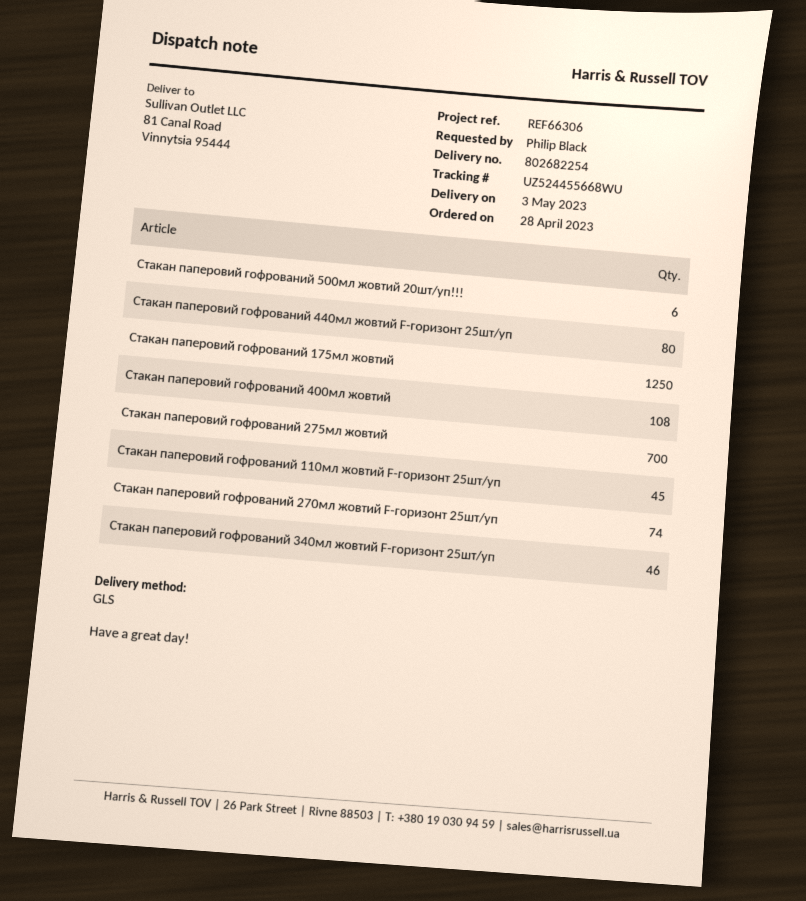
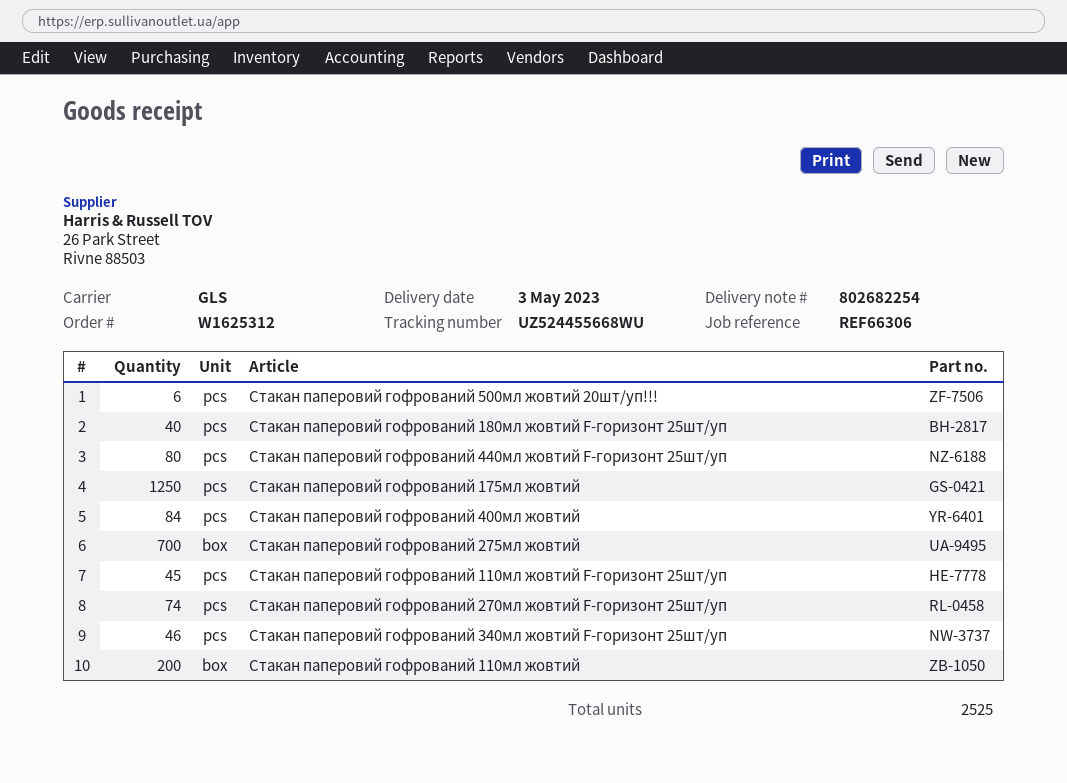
Стакан паперовий гофрований 400мл жовтий: 108 -> 84
Стакан паперовий гофрований 180мл жовтий F-горизонт 25шт/уп: none -> 40
Стакан паперовий гофрований 110мл жовтий: none -> 200

